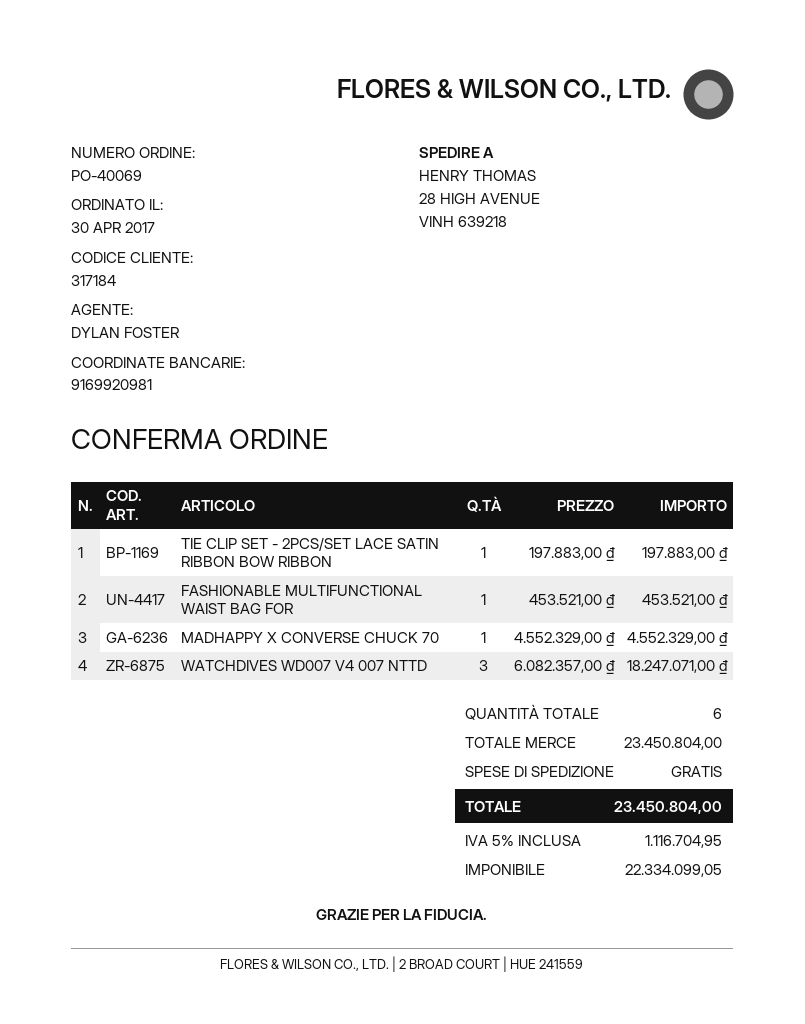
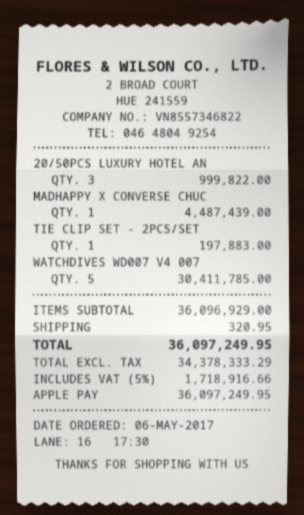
order date: 2017-04-30 -> 2017-05-06
FASHIONABLE MULTIFUNCTIONAL WAIST BAG FOR: 1 for 453521.00 -> none
MADHAPPY X CONVERSE CHUCK 70: 1 for 4552329.00 -> 1 for 4487439.00
WATCHDIVES WD007 V4 007 NTTD: 3 for 18247071.00 -> 5 for 30411785.00
20/50PCS LUXURY HOTEL AN: none -> 3 for 999822.00
subtotal: 23450804.00 -> 36096929.00
shipping: 0.00 -> 320.95
net: 22334099.05 -> 34378333.29
tax: 5% = 1116704.95 -> 5% = 1718916.66
total: 23450804.00 -> 36097249.95

